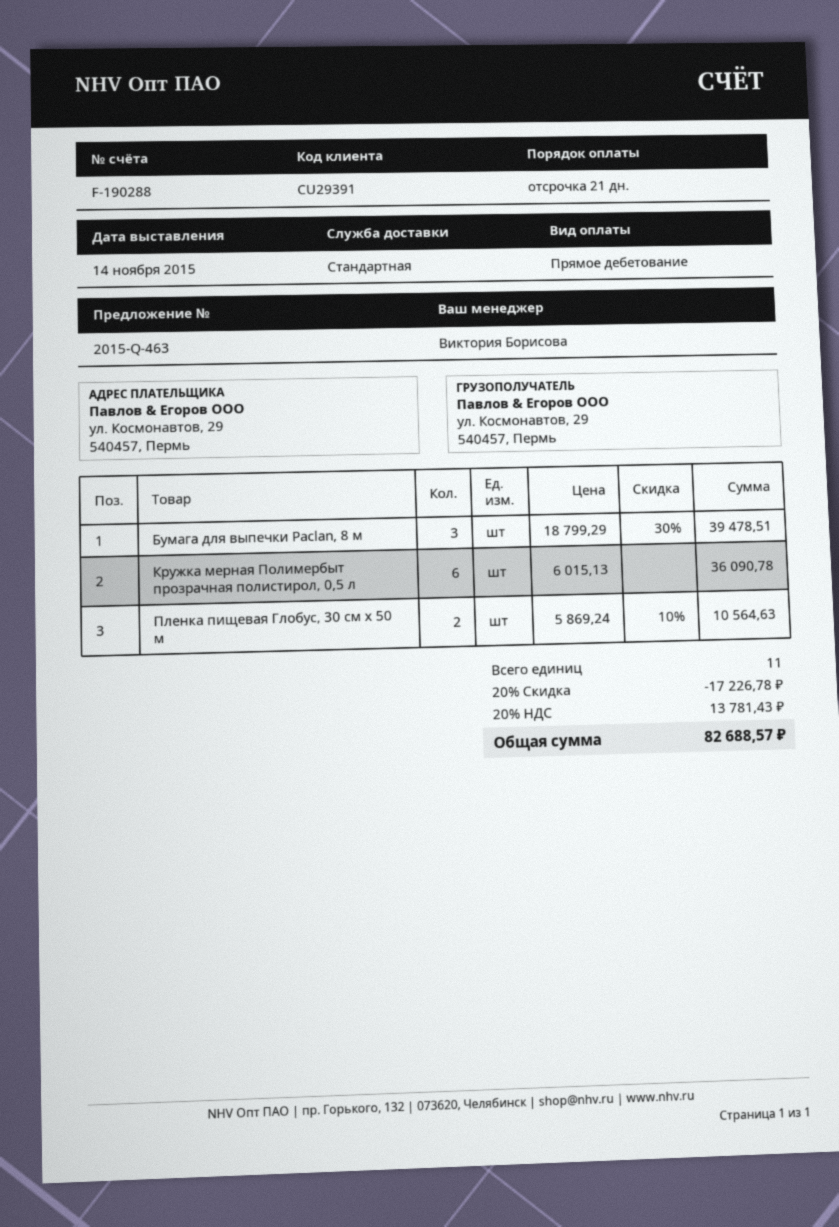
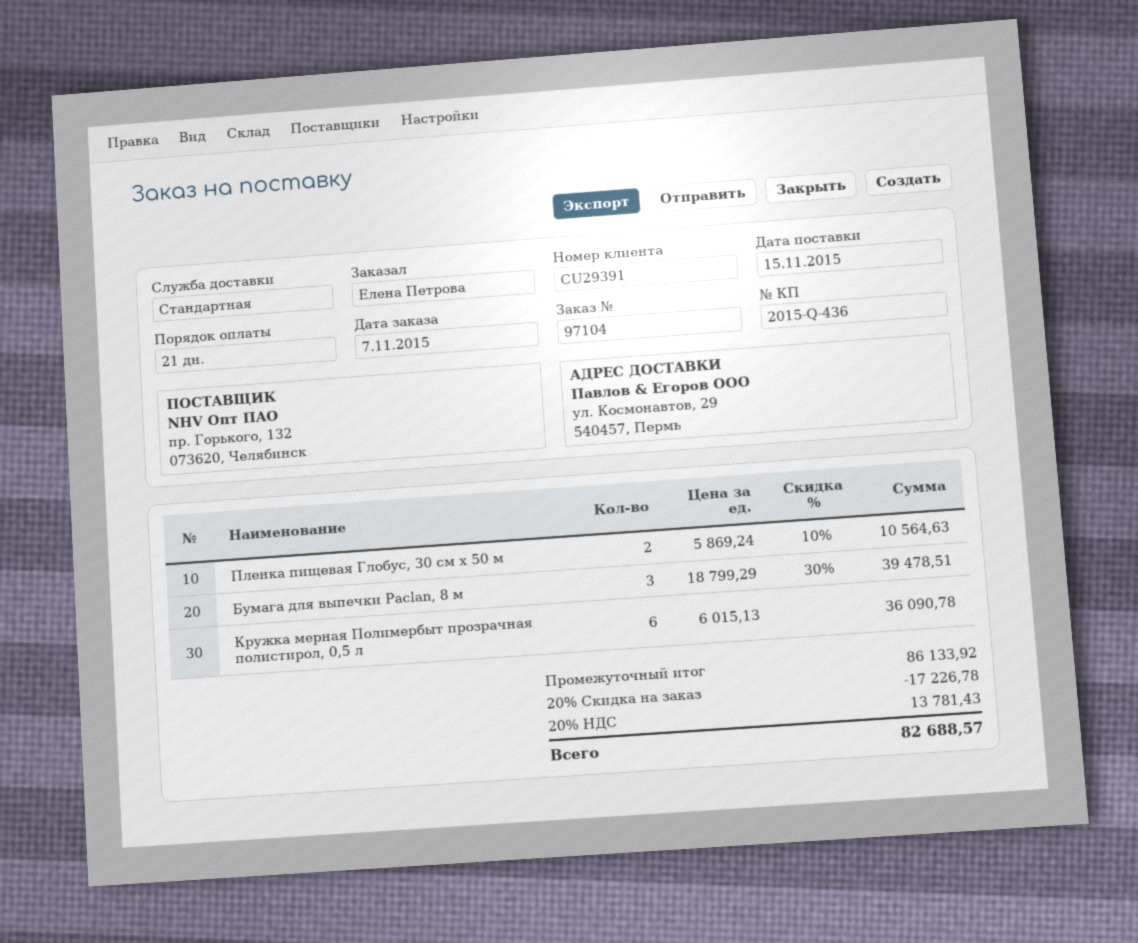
quote number: 2015-Q-463 -> 2015-Q-436

